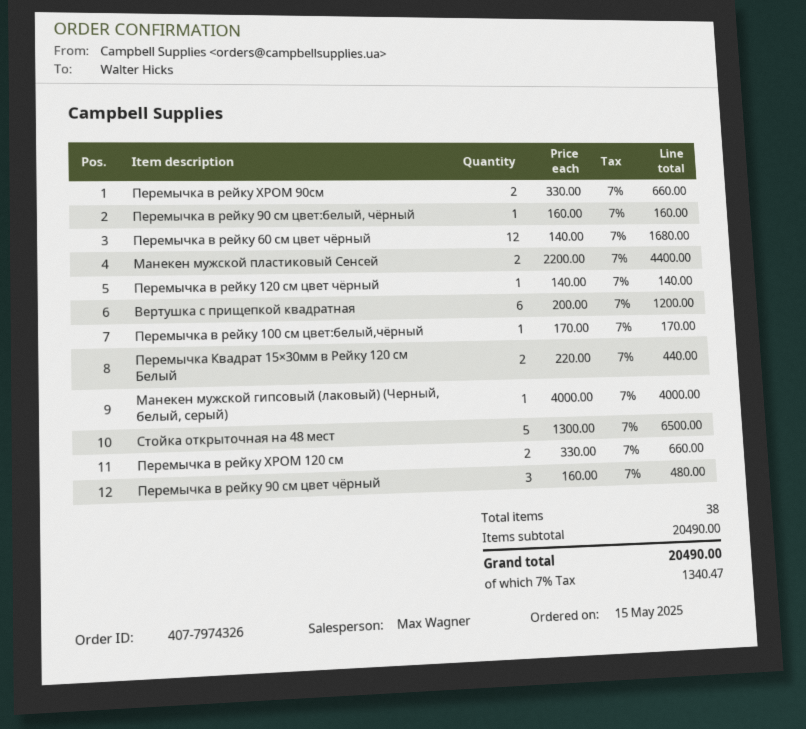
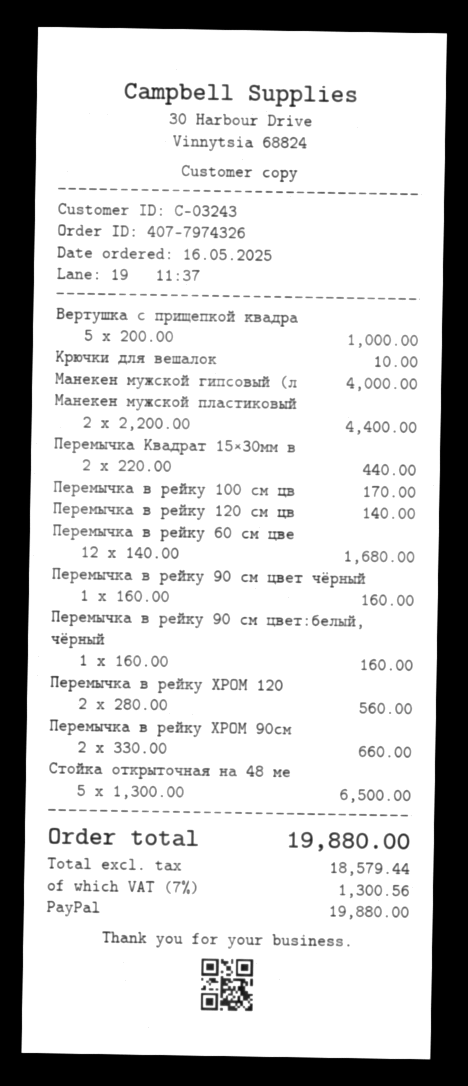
order date: 2025-05-15 -> 2025-05-16
Вертушка с прищепкой квадратная: 6 x 200.00 = 1200.00 -> 5 x 200.00 = 1000.00
Перемычка в рейку ХРОМ 120 см: 2 x 330.00 = 660.00 -> 2 x 280.00 = 560.00
Перемычка в рейку 90 см цвет чёрный: 3 x 160.00 = 480.00 -> 1 x 160.00 = 160.00
Крючки для вешалок: none -> 1 x 10.00 = 10.00
tax: 7% = 1340.47 -> 7% = 1300.56
total: 20490.00 -> 19880.00

